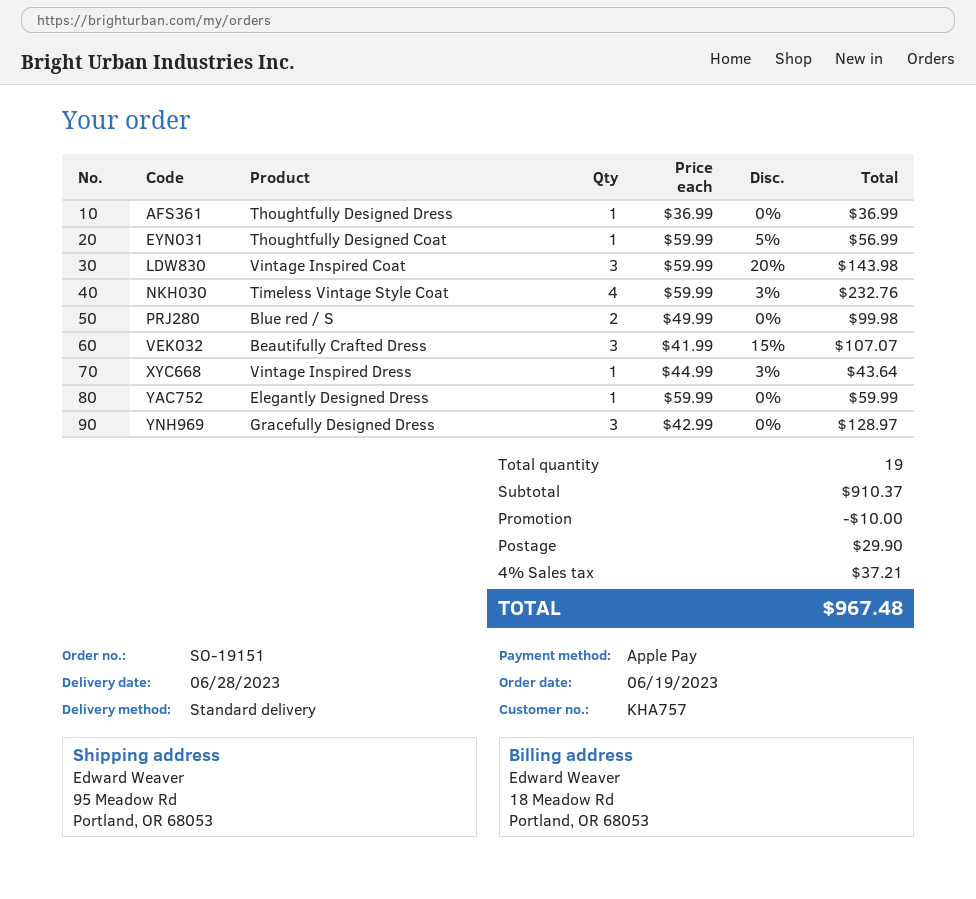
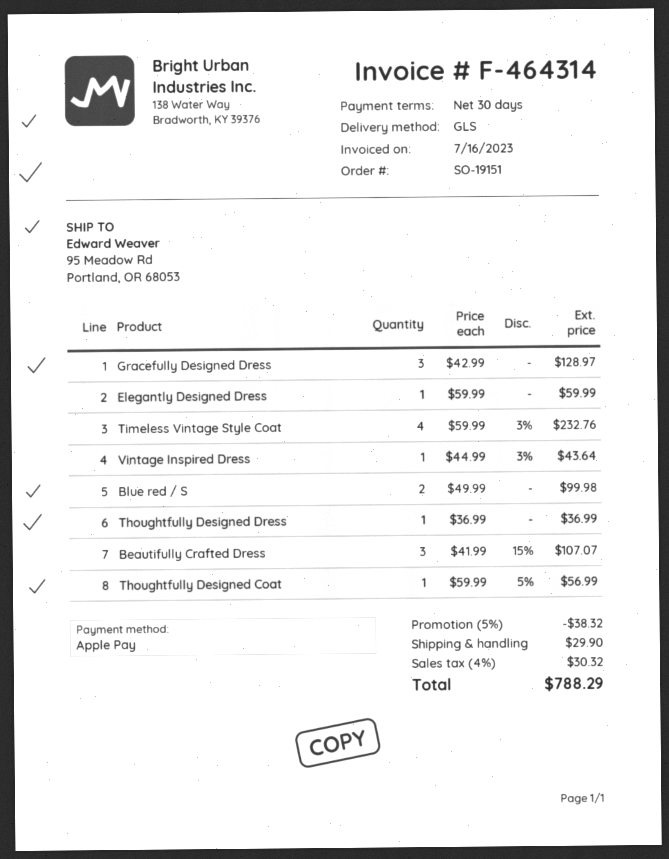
shipping method: standard -> GLS
Vintage Inspired Coat: 3 x 59.99 - 20% = 143.98 -> none
discount: 10.00 -> 38.32
tax: 4% = 37.21 -> 4% = 30.32
total: 967.48 -> 788.29

